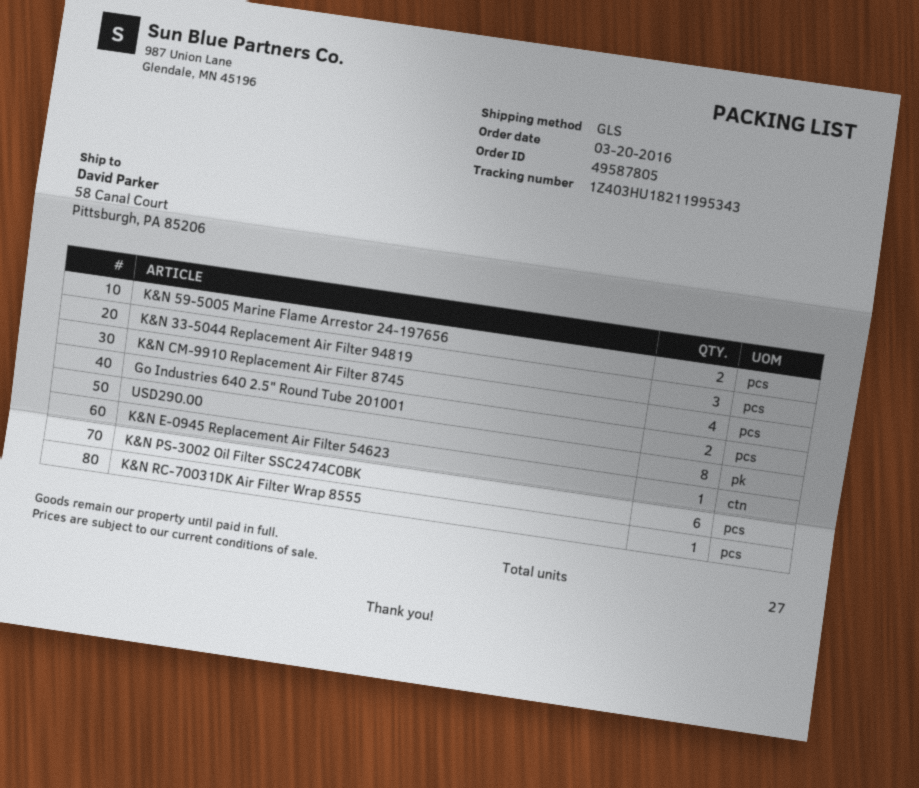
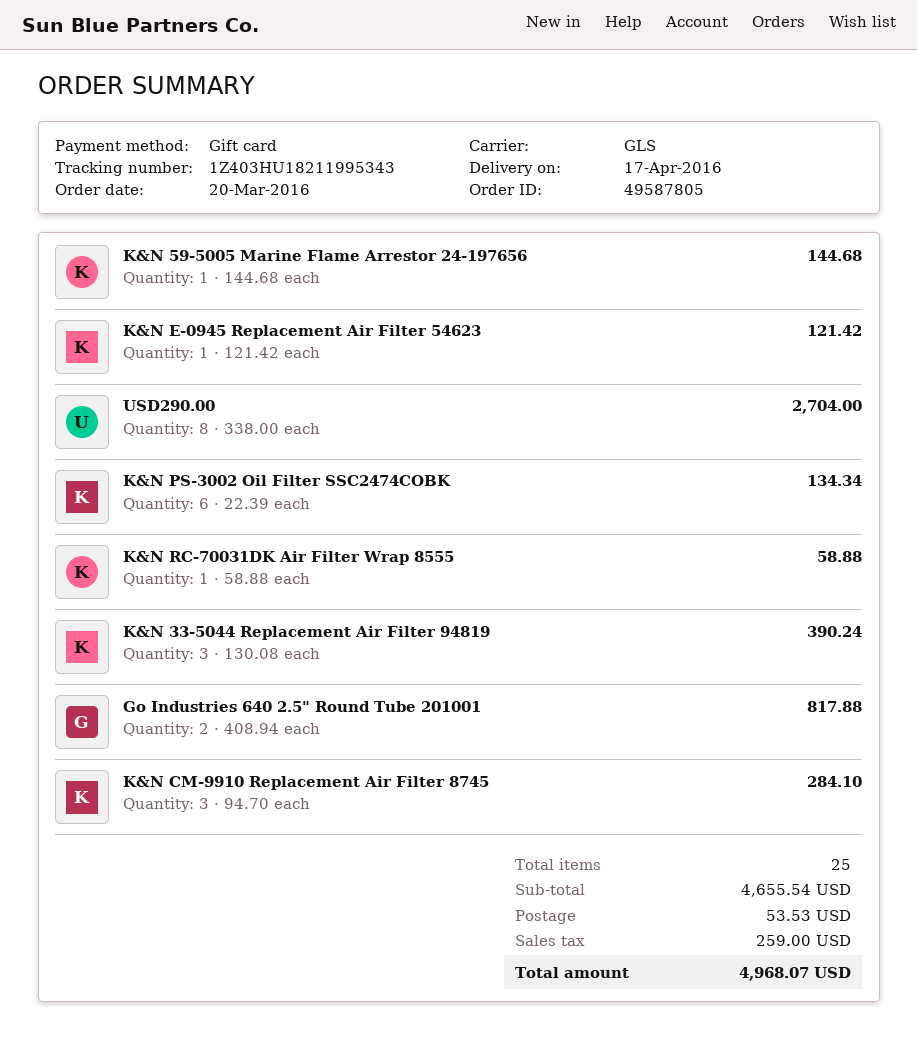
K&N 59-5005 Marine Flame Arrestor 24-197656: 2 -> 1
K&N CM-9910 Replacement Air Filter 8745: 4 -> 3
total quantity: 27 -> 25

